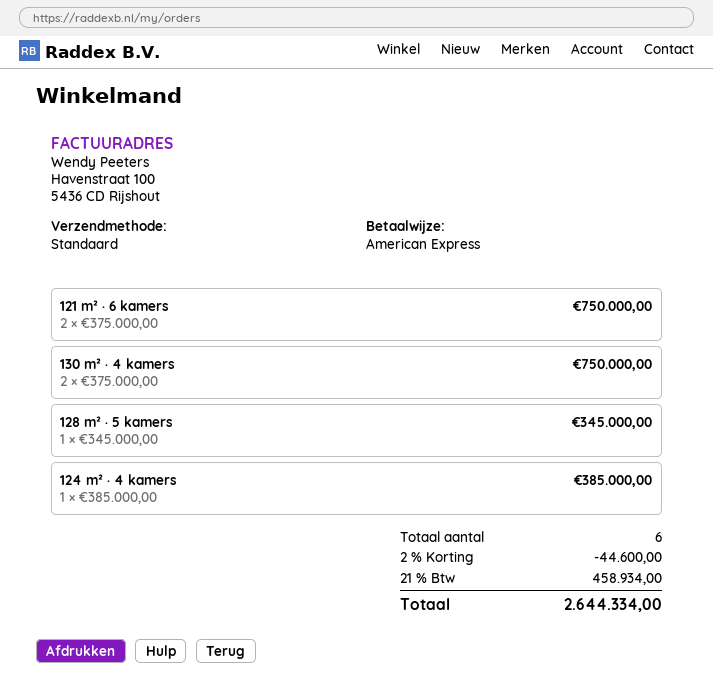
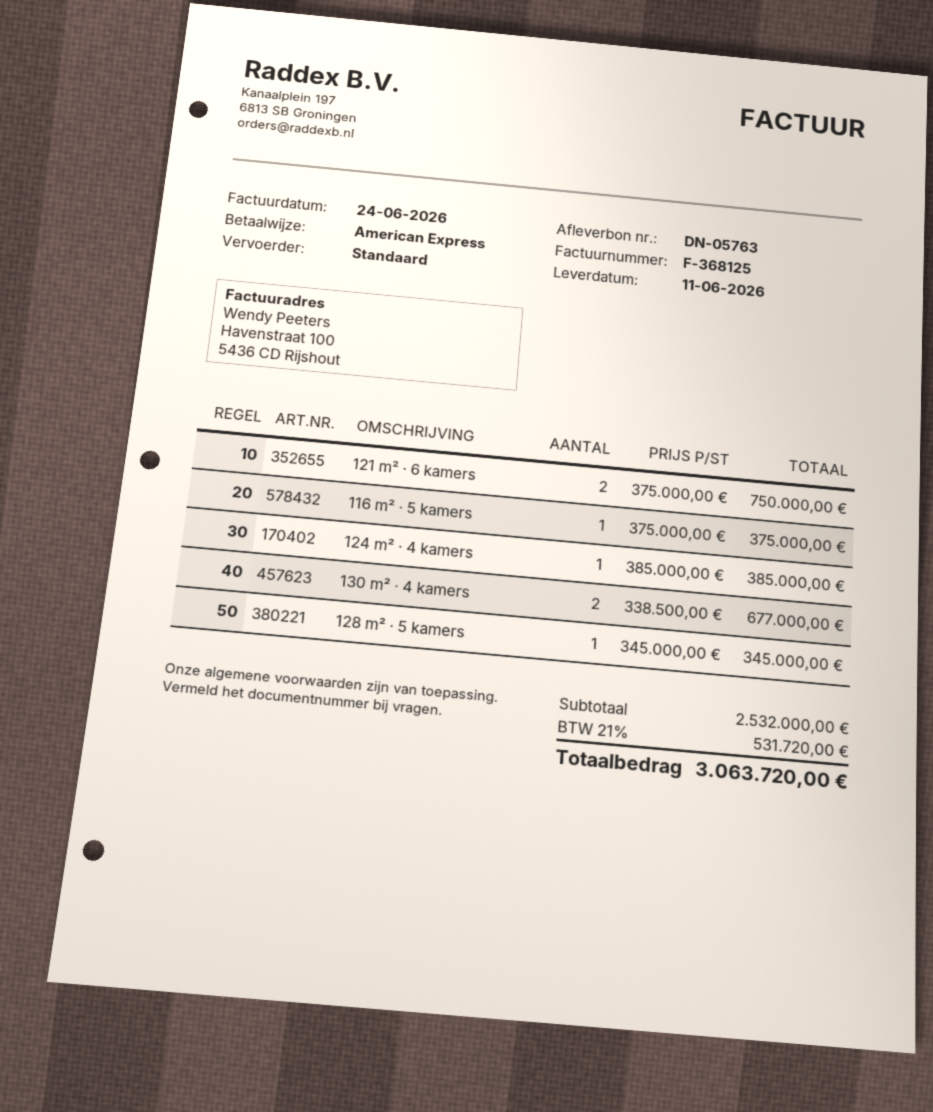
130 m² · 4 kamers: 2 x 375000.00 = 750000.00 -> 2 x 338500.00 = 677000.00
116 m² · 5 kamers: none -> 1 x 375000.00 = 375000.00
discount: 2% = 44600.00 -> none
tax: 21% = 458934.00 -> 21% = 531720.00
total: 2644334.00 -> 3063720.00

